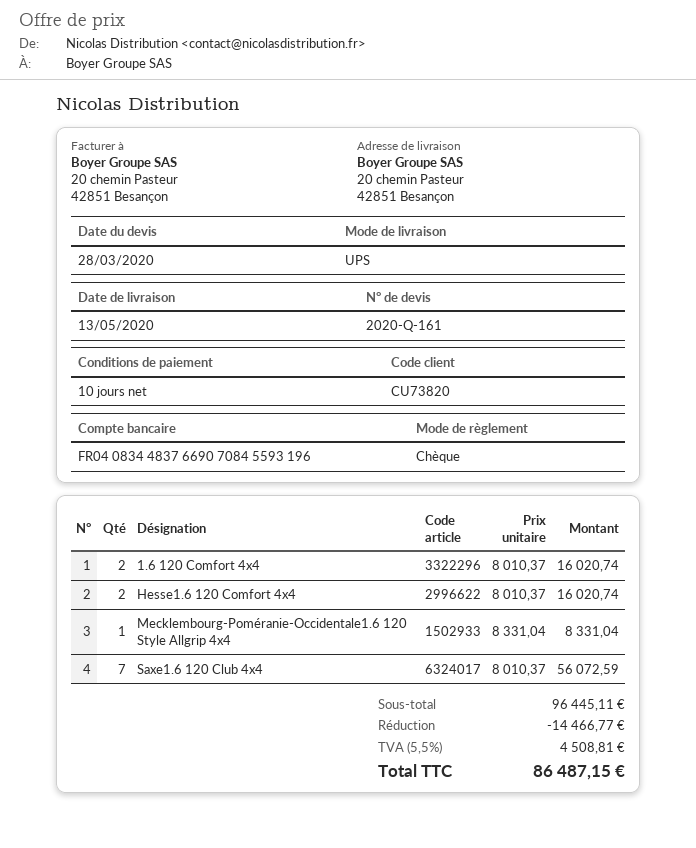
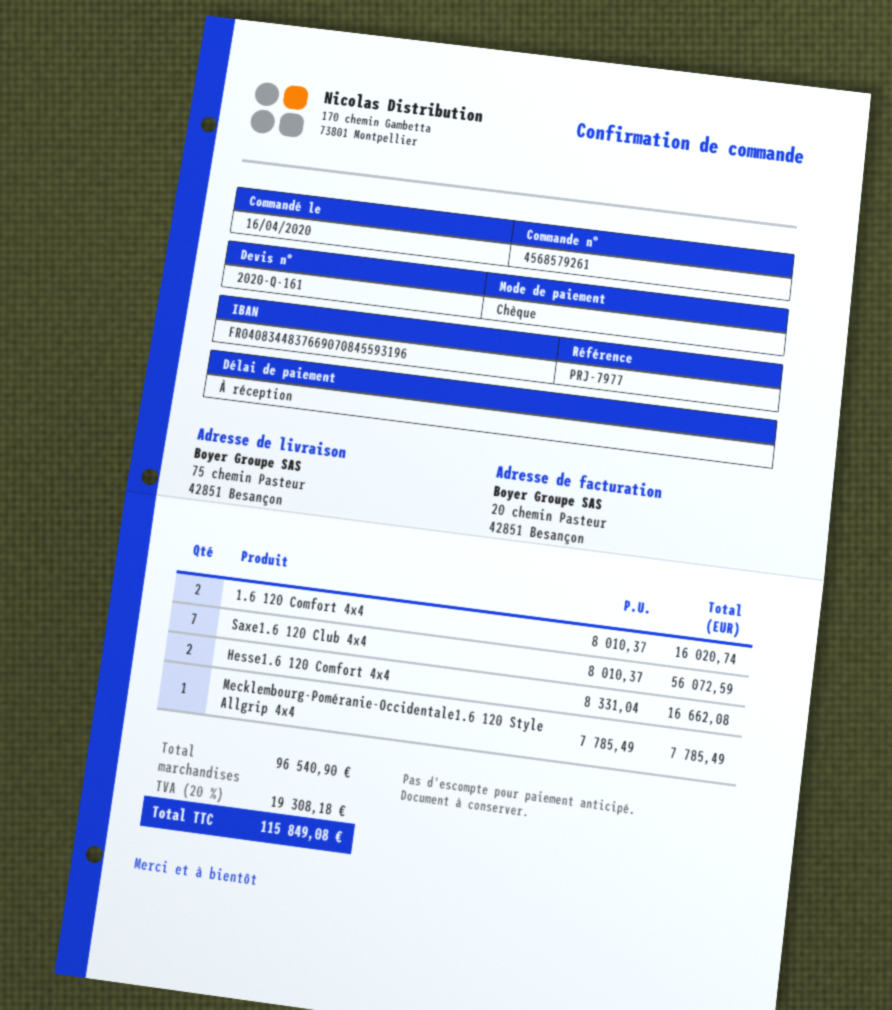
payment terms: 10 days -> on receipt
ship to: 20 chemin Pasteur, 42851 Besançon -> 75 chemin Pasteur, 42851 Besançon
Hesse1.6 120 Comfort 4x4: 2 x 8010.37 = 16020.74 -> 2 x 8331.04 = 16662.08
Mecklembourg-Poméranie-Occidentale1.6 120 Style Allgrip 4x4: 1 x 8331.04 = 8331.04 -> 1 x 7785.49 = 7785.49
subtotal: 96445.11 -> 96540.90
discount: 14466.77 -> none
tax: 5.5% = 4508.81 -> 20% = 19308.18
total: 86487.15 -> 115849.08

